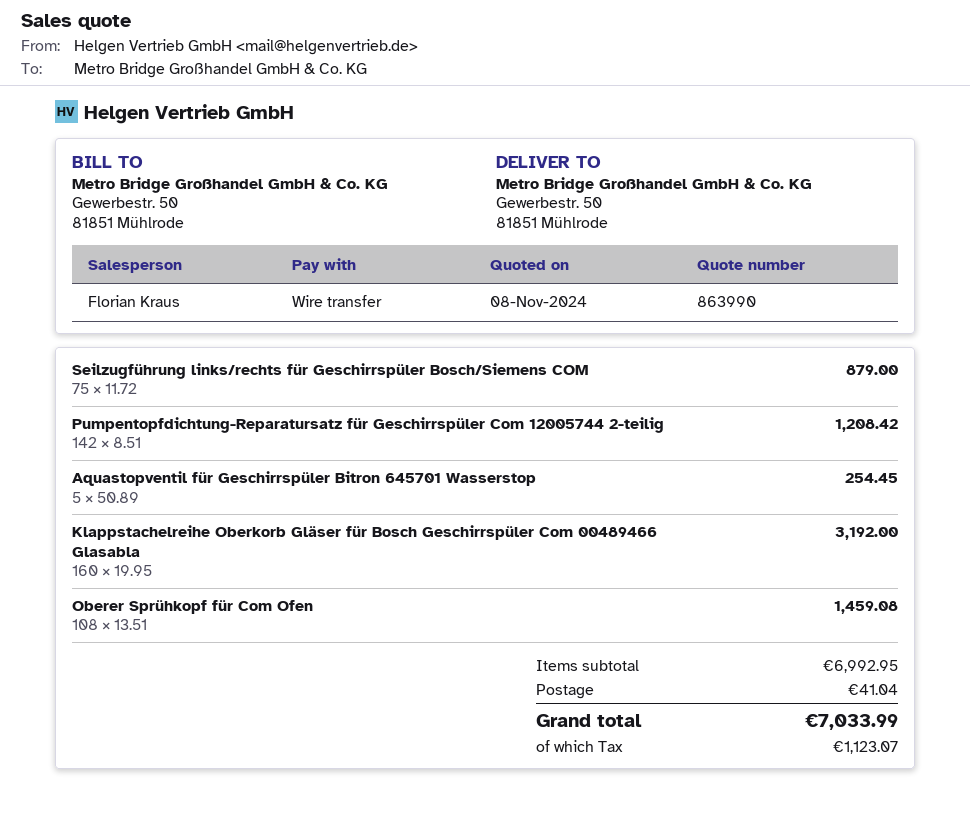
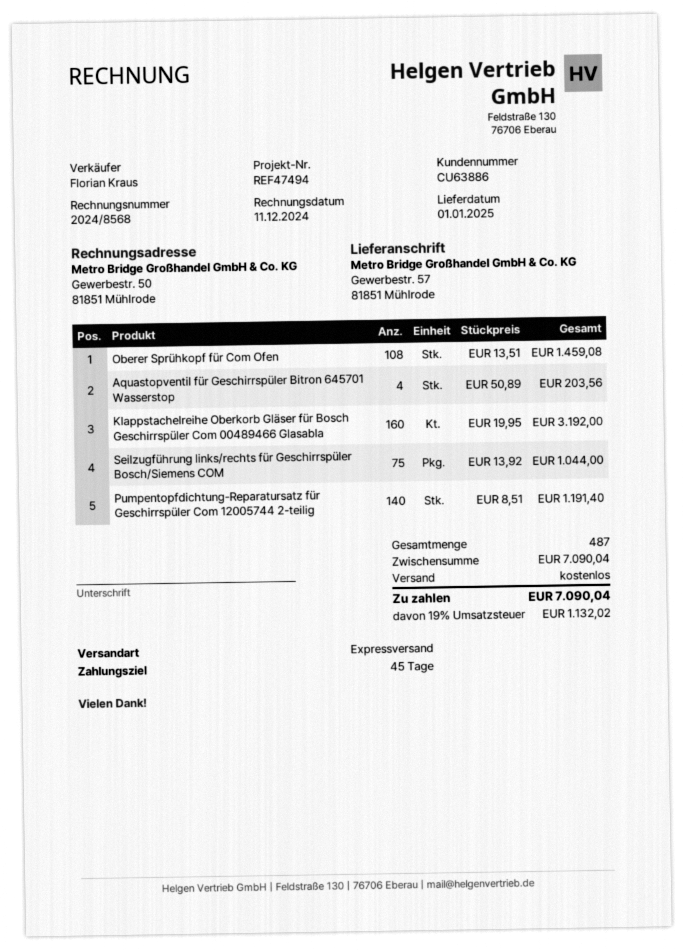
ship to: Gewerbestr. 50, 81851 Mühlrode -> Gewerbestr. 57, 81851 Mühlrode
Seilzugführung links/rechts für Geschirrspüler Bosch/Siemens COM: 75 x 11.72 = 879.00 -> 75 x 13.92 = 1044.00
Pumpentopfdichtung-Reparatursatz für Geschirrspüler Com 12005744 2-teilig: 142 x 8.51 = 1208.42 -> 140 x 8.51 = 1191.40
Aquastopventil für Geschirrspüler Bitron 645701 Wasserstop: 5 x 50.89 = 254.45 -> 4 x 50.89 = 203.56
subtotal: 6992.95 -> 7090.04
shipping: 41.04 -> 0.00
tax: 1123.07 -> 1132.02
total: 7033.99 -> 7090.04

